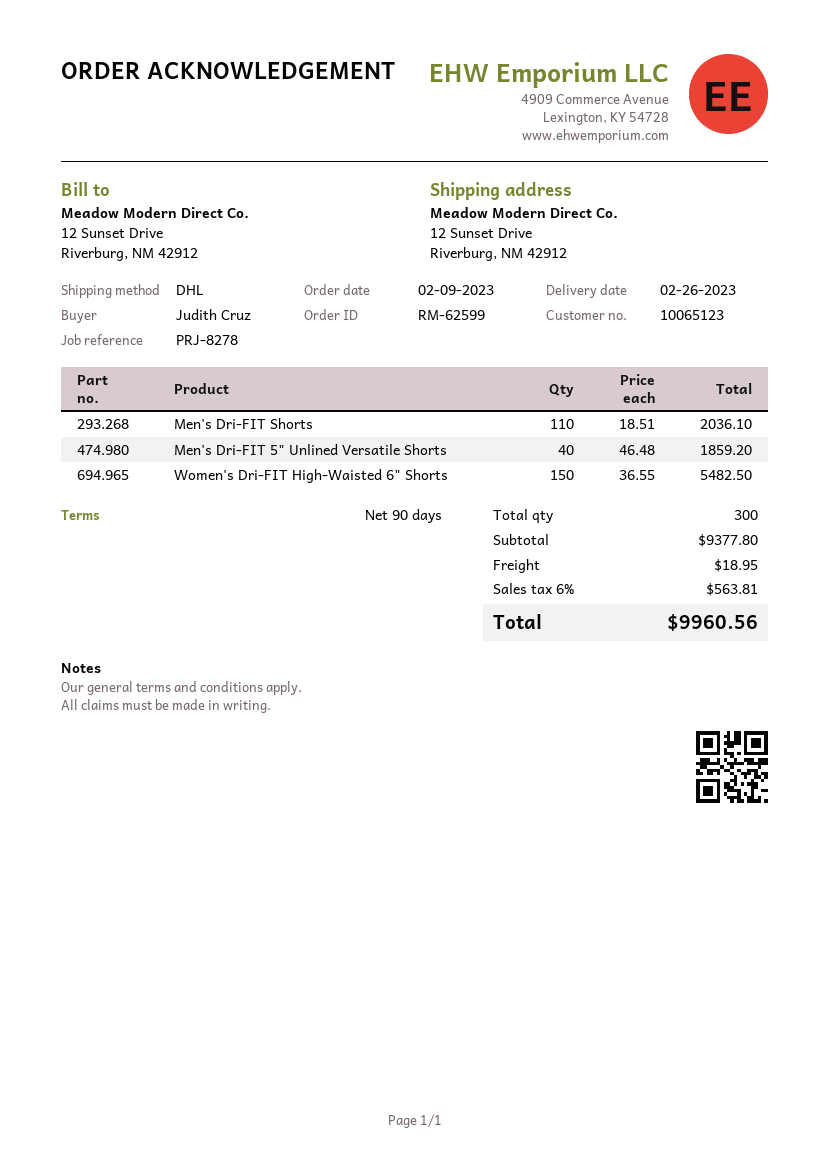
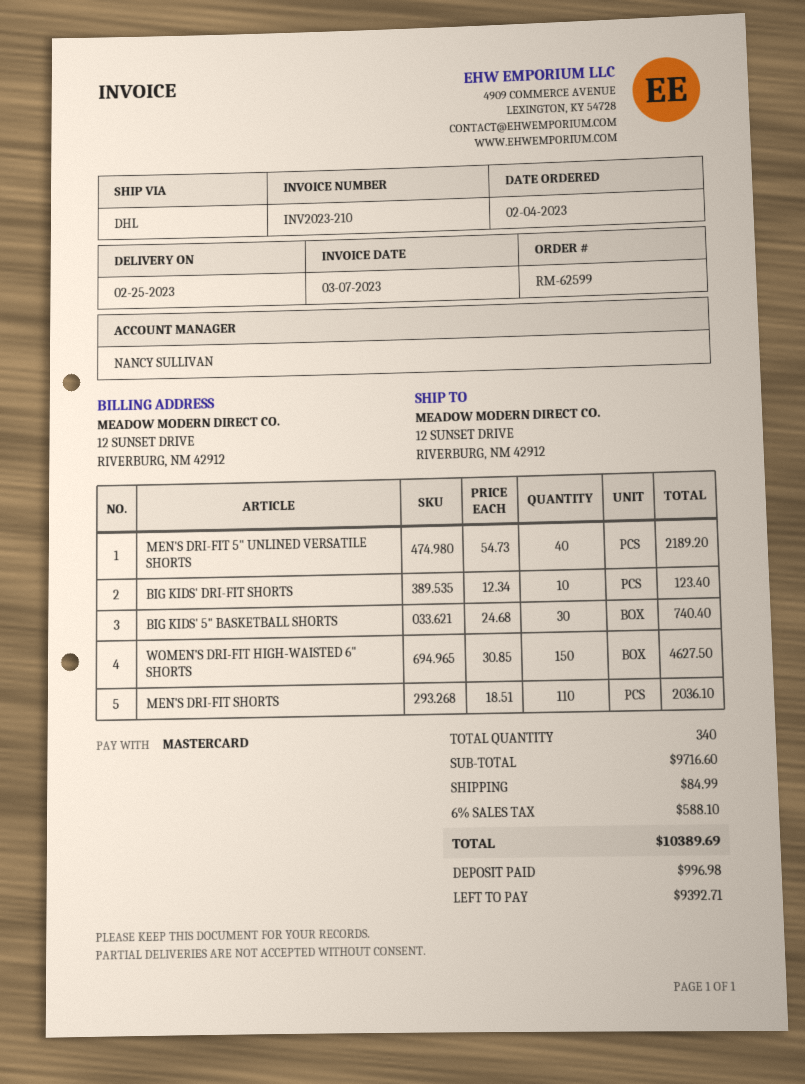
order date: 2023-02-09 -> 2023-02-04
delivery date: 2023-02-26 -> 2023-02-25
Men's Dri-FIT 5" Unlined Versatile Shorts: 40 x 46.48 = 1859.20 -> 40 x 54.73 = 2189.20
Women's Dri-FIT High-Waisted 6" Shorts: 150 x 36.55 = 5482.50 -> 150 x 30.85 = 4627.50
BIG KIDS' DRI-FIT SHORTS: none -> 10 x 12.34 = 123.40
BIG KIDS' 5" BASKETBALL SHORTS: none -> 30 x 24.68 = 740.40
total quantity: 300 -> 340
subtotal: 9377.80 -> 9716.60
shipping: 18.95 -> 84.99
tax: 6% = 563.81 -> 6% = 588.10
total: 9960.56 -> 10389.69

